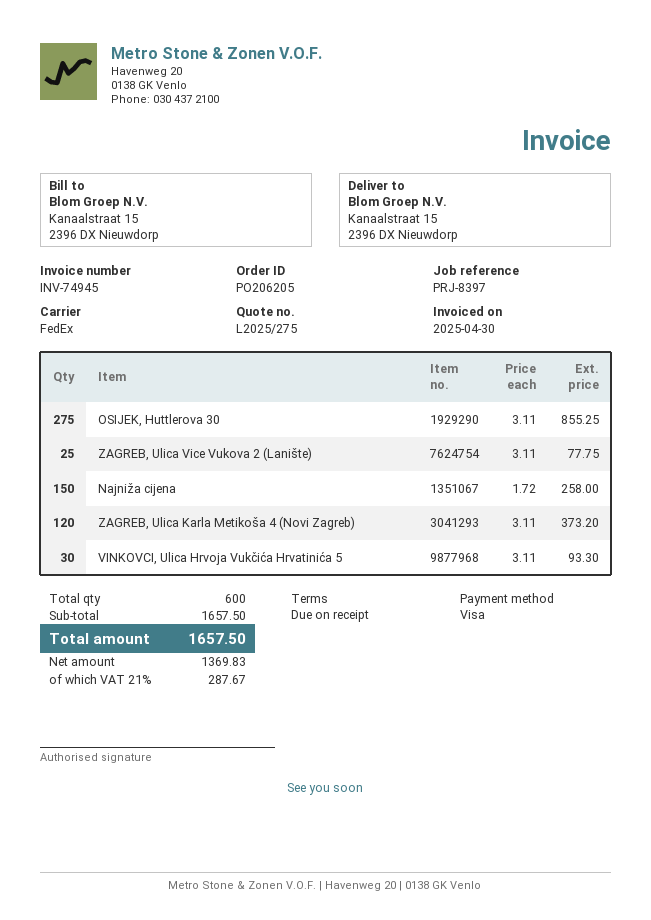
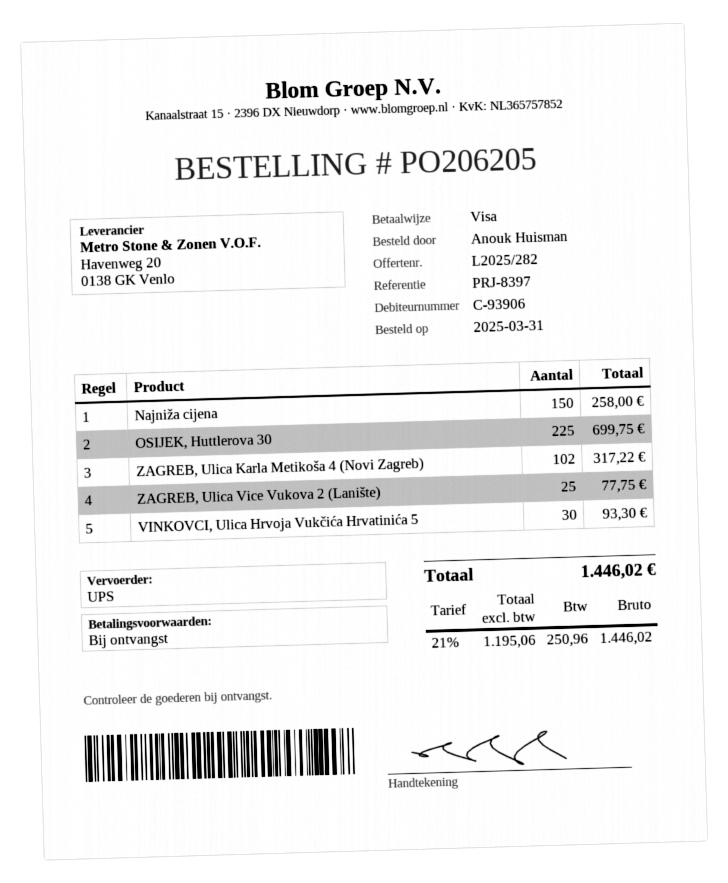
quote number: L2025/275 -> L2025/282
shipping method: FedEx -> UPS
OSIJEK, Huttlerova 30: 275 for 855.25 -> 225 for 699.75
ZAGREB, Ulica Karla Metikoša 4 (Novi Zagreb): 120 for 373.20 -> 102 for 317.22
net: 1369.83 -> 1195.06
tax: 21% = 287.67 -> 21% = 250.96
total: 1657.50 -> 1446.02

